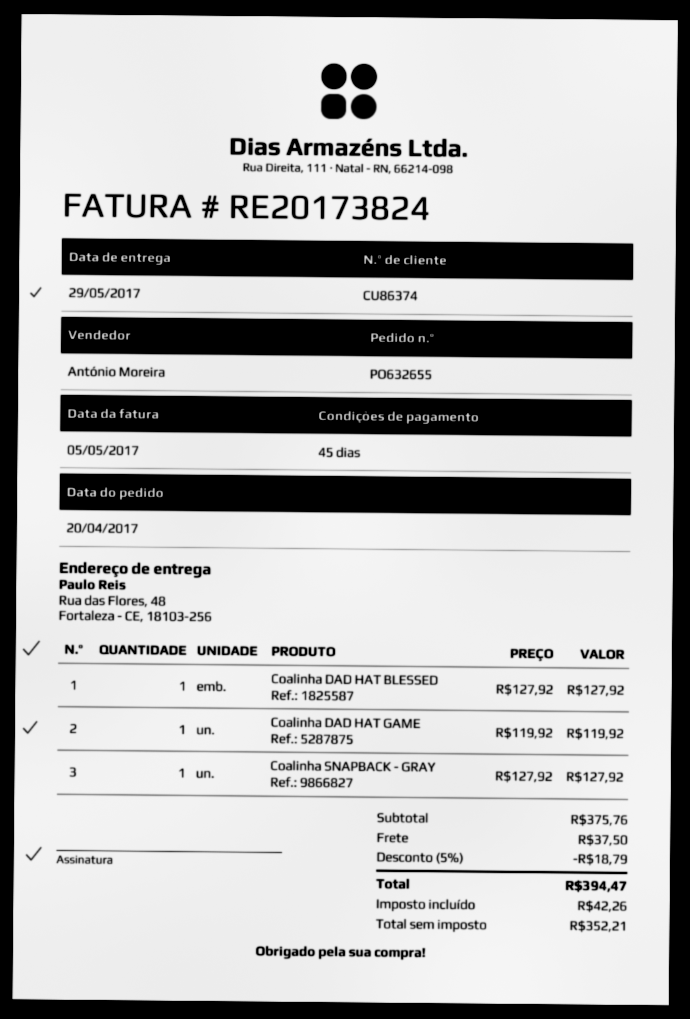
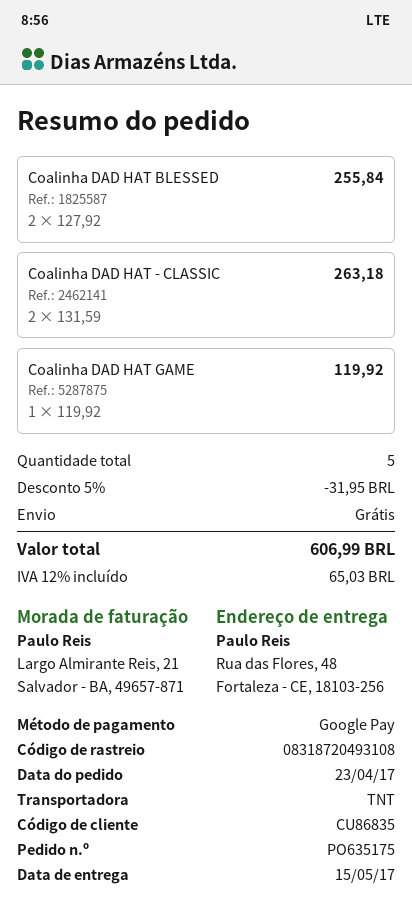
order number: PO632655 -> PO635175
order date: 2017-04-20 -> 2017-04-23
delivery date: 2017-05-29 -> 2017-05-15
customer number: CU86374 -> CU86835
Coalinha DAD HAT BLESSED: 1 x 127.92 = 127.92 -> 2 x 127.92 = 255.84
Coalinha SNAPBACK - GRAY: 1 x 127.92 = 127.92 -> none
Coalinha DAD HAT - CLASSIC: none -> 2 x 131.59 = 263.18
discount: 5% = 18.79 -> 5% = 31.95
shipping: 37.50 -> 0.00
tax: 42.26 -> 65.03
total: 394.47 -> 606.99

